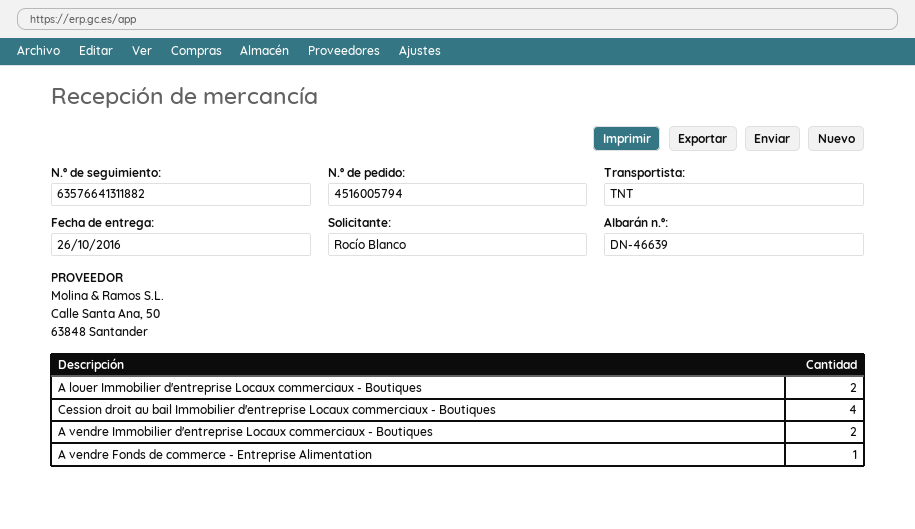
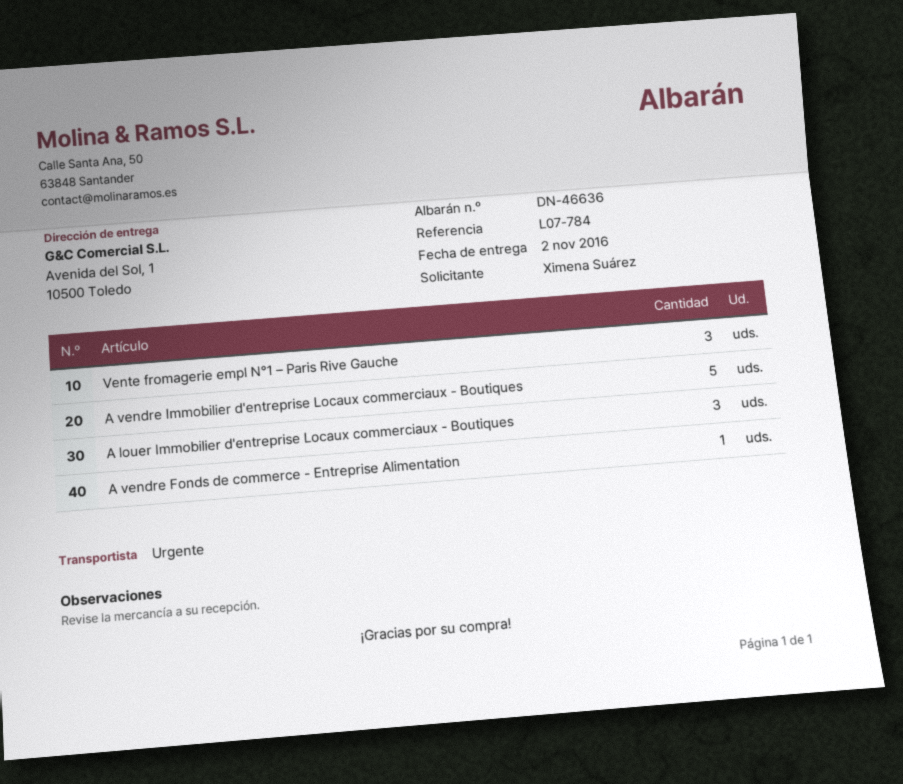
delivery note number: DN-46639 -> DN-46636
delivery date: 2016-10-26 -> 2016-11-02
ordered by: Rocío Blanco -> Ximena Suárez
shipping method: TNT -> express
A louer Immobilier d'entreprise Locaux commerciaux - Boutiques: 2 -> 3
Cession droit au bail Immobilier d'entreprise Locaux commerciaux - Boutiques: 4 -> none
A vendre Immobilier d'entreprise Locaux commerciaux - Boutiques: 2 -> 5
Vente fromagerie empl N°1 – Paris Rive Gauche: none -> 3

